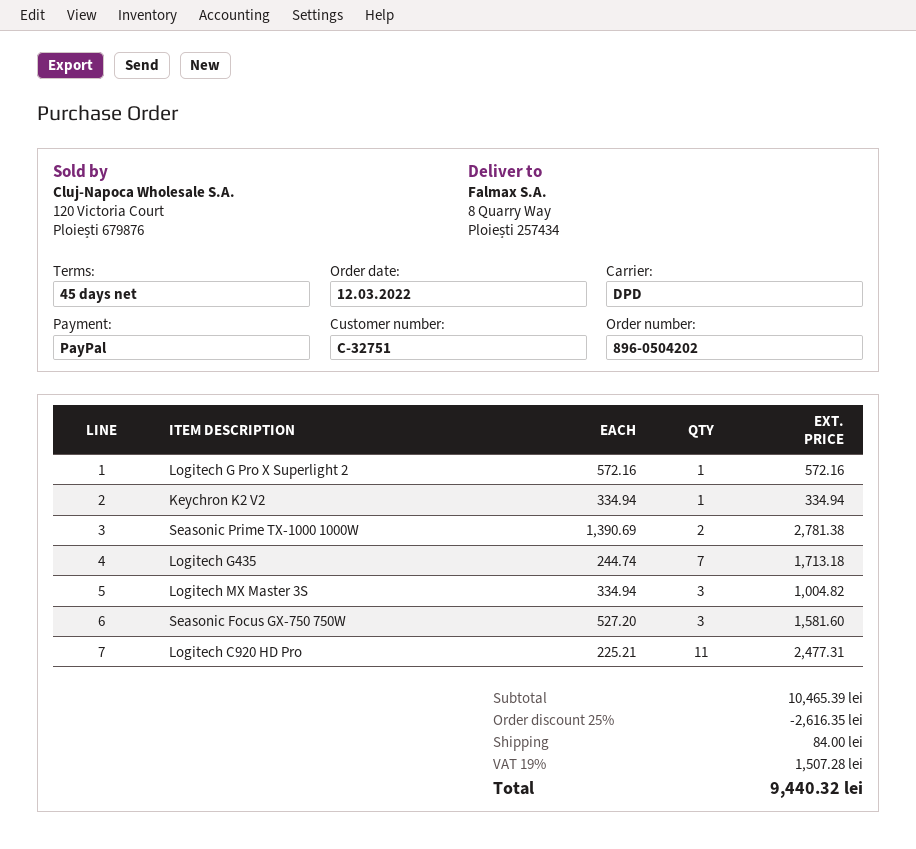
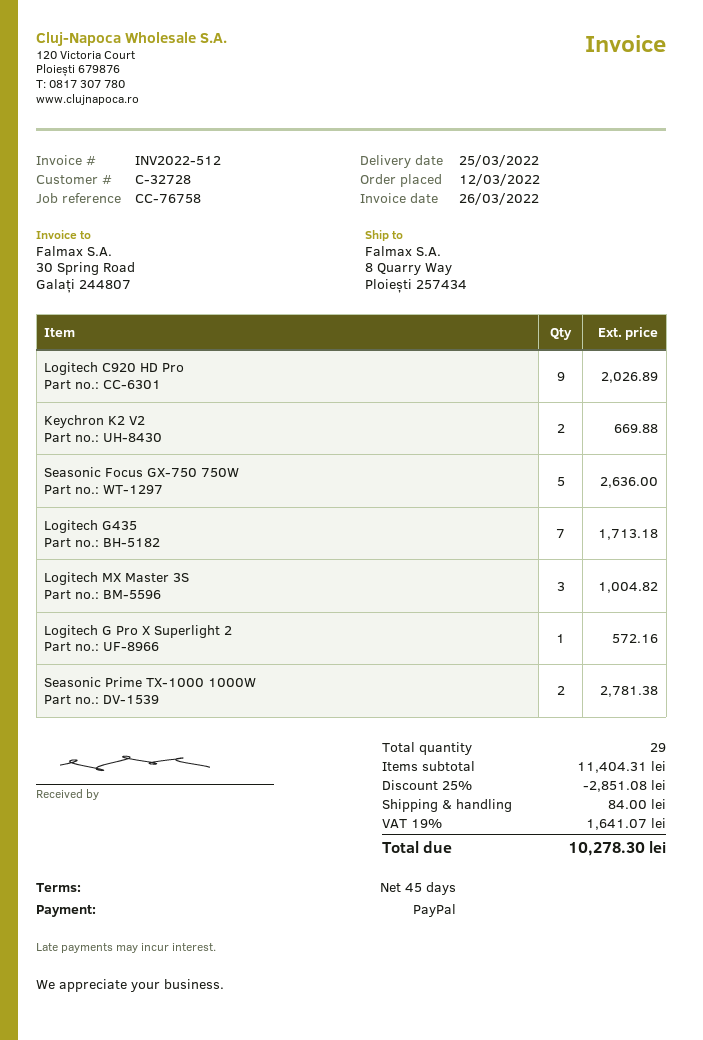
customer number: C-32751 -> C-32728
Keychron K2 V2: 1 for 334.94 -> 2 for 669.88
Seasonic Focus GX-750 750W: 3 for 1581.60 -> 5 for 2636.00
Logitech C920 HD Pro: 11 for 2477.31 -> 9 for 2026.89
subtotal: 10465.39 -> 11404.31
discount: 25% = 2616.35 -> 25% = 2851.08
tax: 19% = 1507.28 -> 19% = 1641.07
total: 9440.32 -> 10278.30

